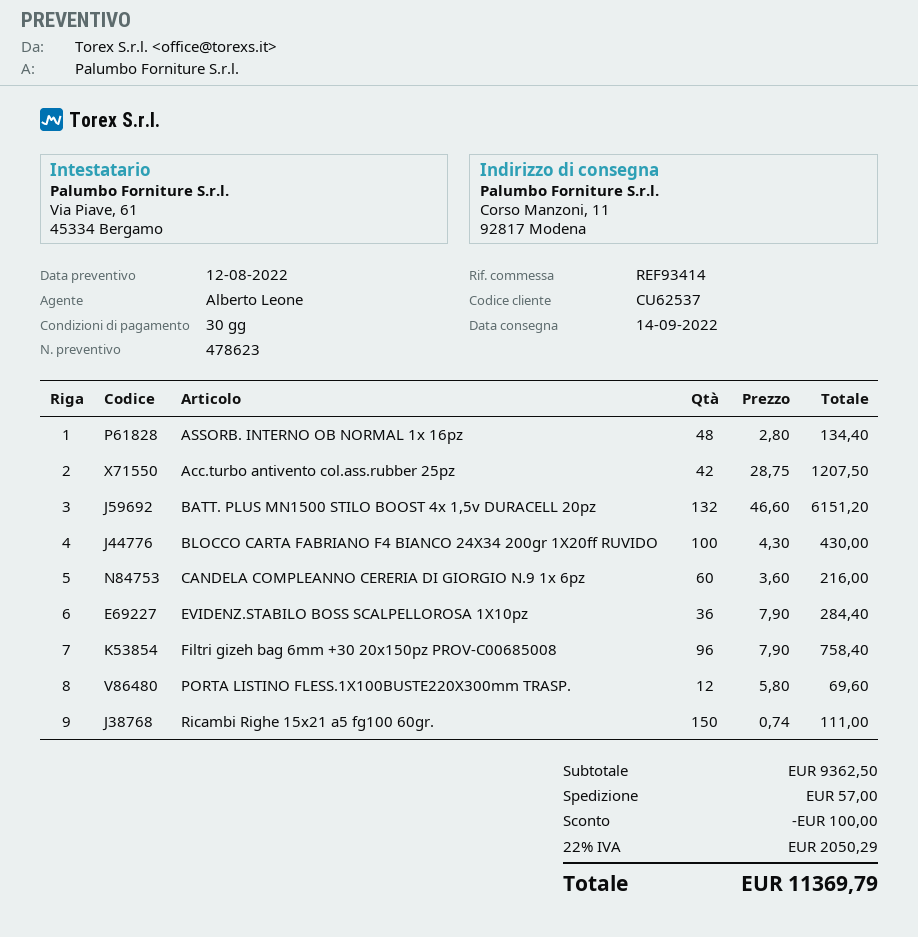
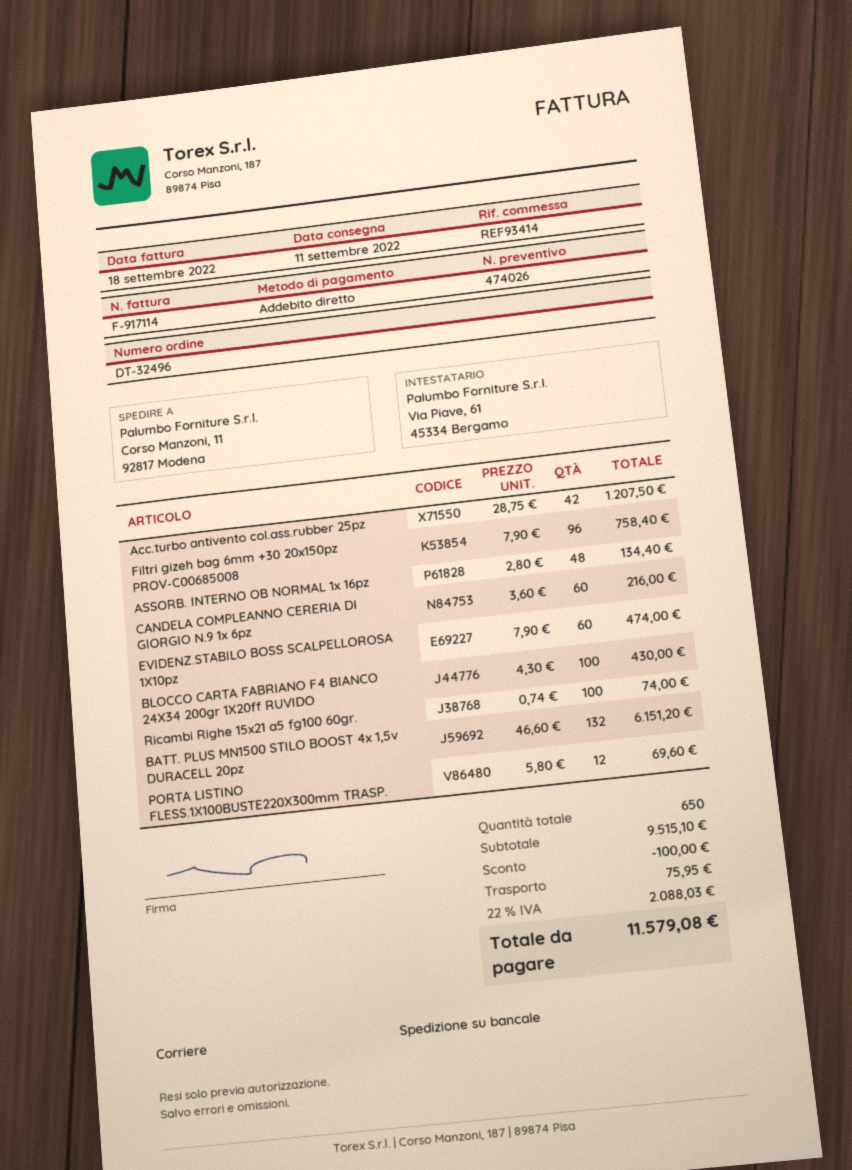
quote number: 478623 -> 474026
delivery date: 2022-09-14 -> 2022-09-11
EVIDENZ.STABILO BOSS SCALPELLOROSA 1X10pz: 36 x 7.90 = 284.40 -> 60 x 7.90 = 474.00
Ricambi Righe 15x21 a5 fg100 60gr.: 150 x 0.74 = 111.00 -> 100 x 0.74 = 74.00
subtotal: 9362.50 -> 9515.10
shipping: 57.00 -> 75.95
tax: 22% = 2050.29 -> 22% = 2088.03
total: 11369.79 -> 11579.08

